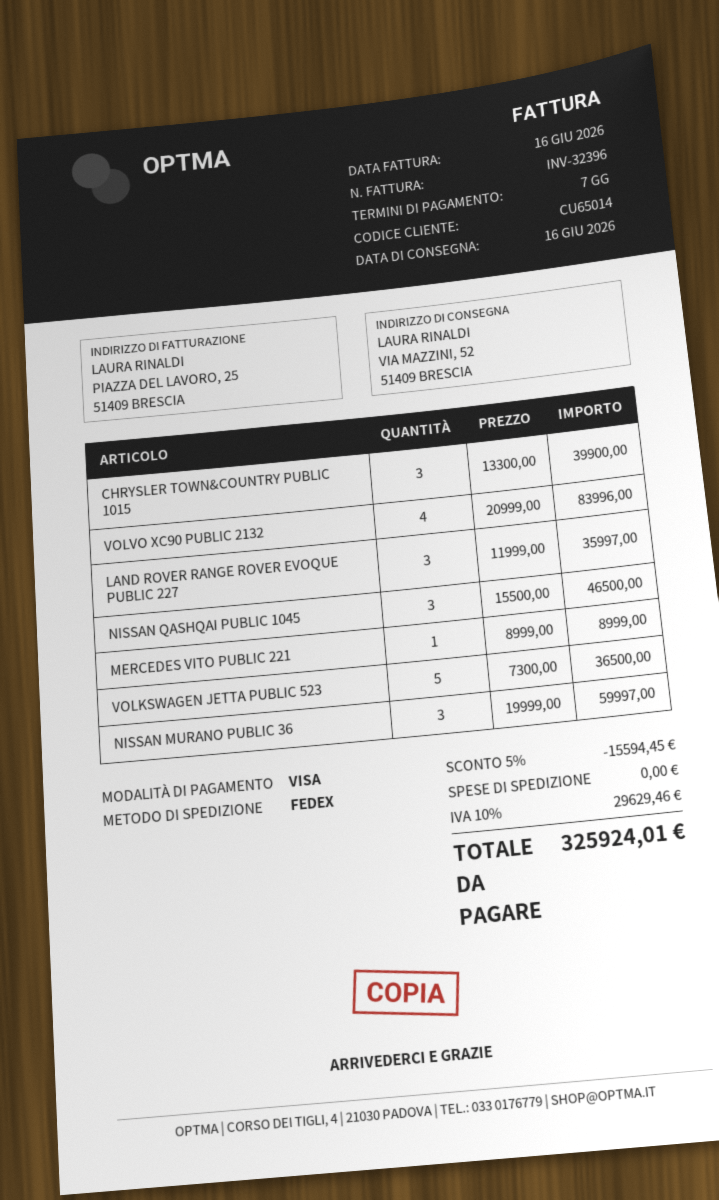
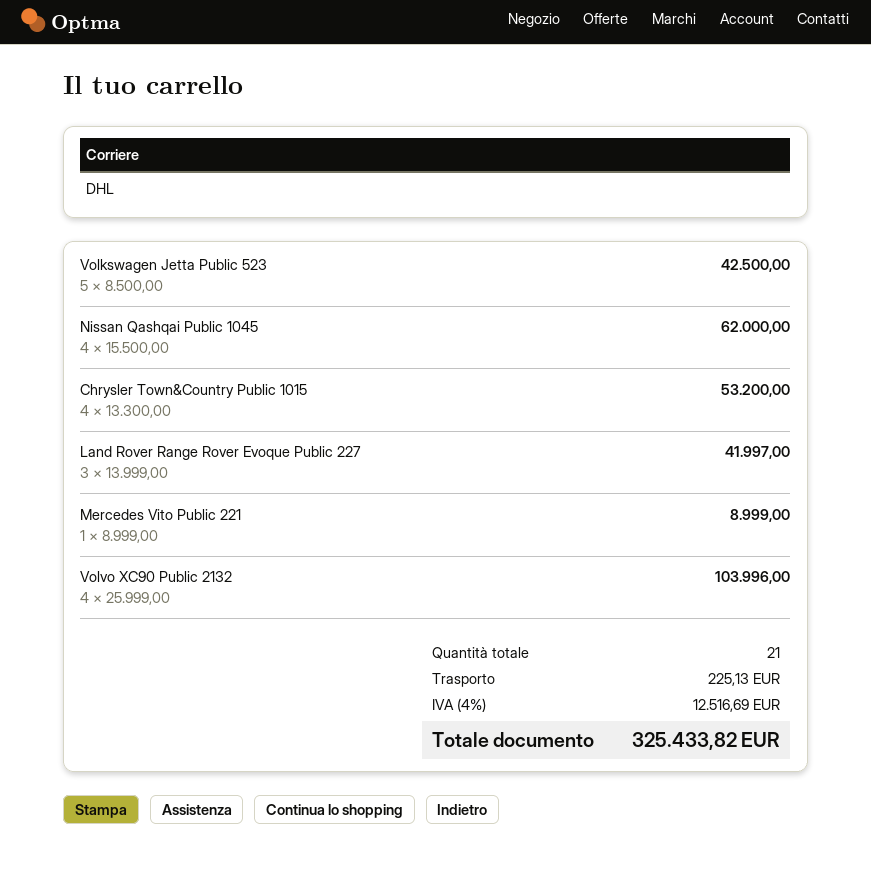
shipping method: FedEx -> DHL
CHRYSLER TOWN&COUNTRY PUBLIC 1015: 3 x 13300.00 = 39900.00 -> 4 x 13300.00 = 53200.00
VOLVO XC90 PUBLIC 2132: 4 x 20999.00 = 83996.00 -> 4 x 25999.00 = 103996.00
LAND ROVER RANGE ROVER EVOQUE PUBLIC 227: 3 x 11999.00 = 35997.00 -> 3 x 13999.00 = 41997.00
NISSAN QASHQAI PUBLIC 1045: 3 x 15500.00 = 46500.00 -> 4 x 15500.00 = 62000.00
VOLKSWAGEN JETTA PUBLIC 523: 5 x 7300.00 = 36500.00 -> 5 x 8500.00 = 42500.00
NISSAN MURANO PUBLIC 36: 3 x 19999.00 = 59997.00 -> none
discount: 5% = 15594.45 -> none
shipping: 0.00 -> 225.13
tax: 10% = 29629.46 -> 4% = 12516.69
total: 325924.01 -> 325433.82

